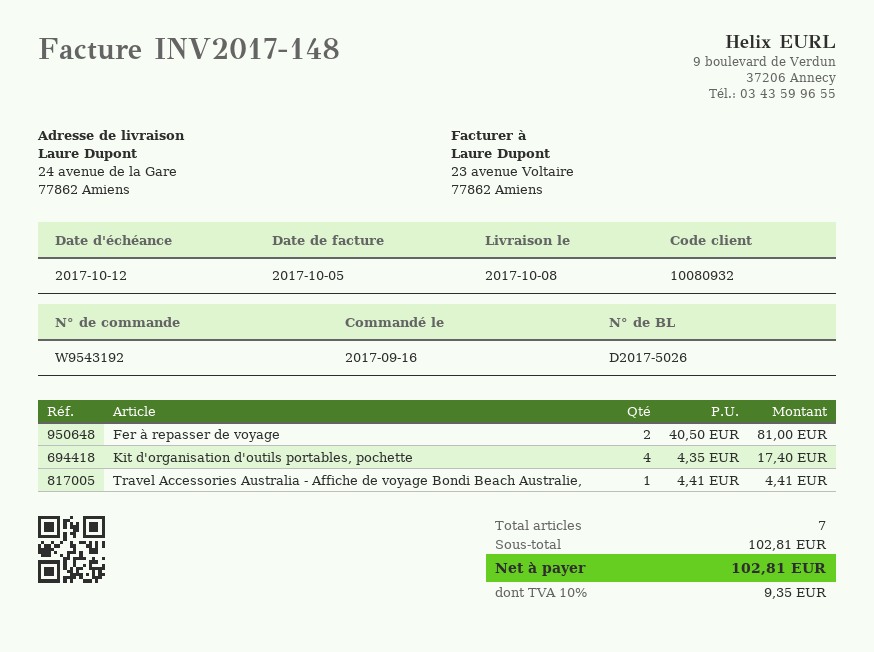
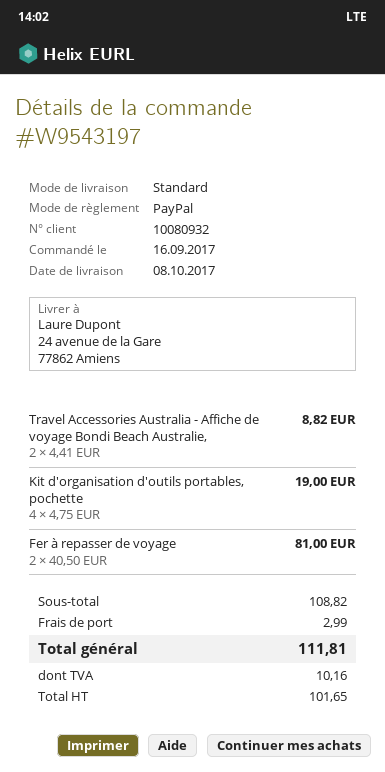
order number: W9543192 -> W9543197
Kit d'organisation d'outils portables, pochette: 4 x 4.35 = 17.40 -> 4 x 4.75 = 19.00
Travel Accessories Australia - Affiche de voyage Bondi Beach Australie,: 1 x 4.41 = 4.41 -> 2 x 4.41 = 8.82
subtotal: 102.81 -> 108.82
shipping: none -> 2.99
tax: 9.35 -> 10.16
total: 102.81 -> 111.81

